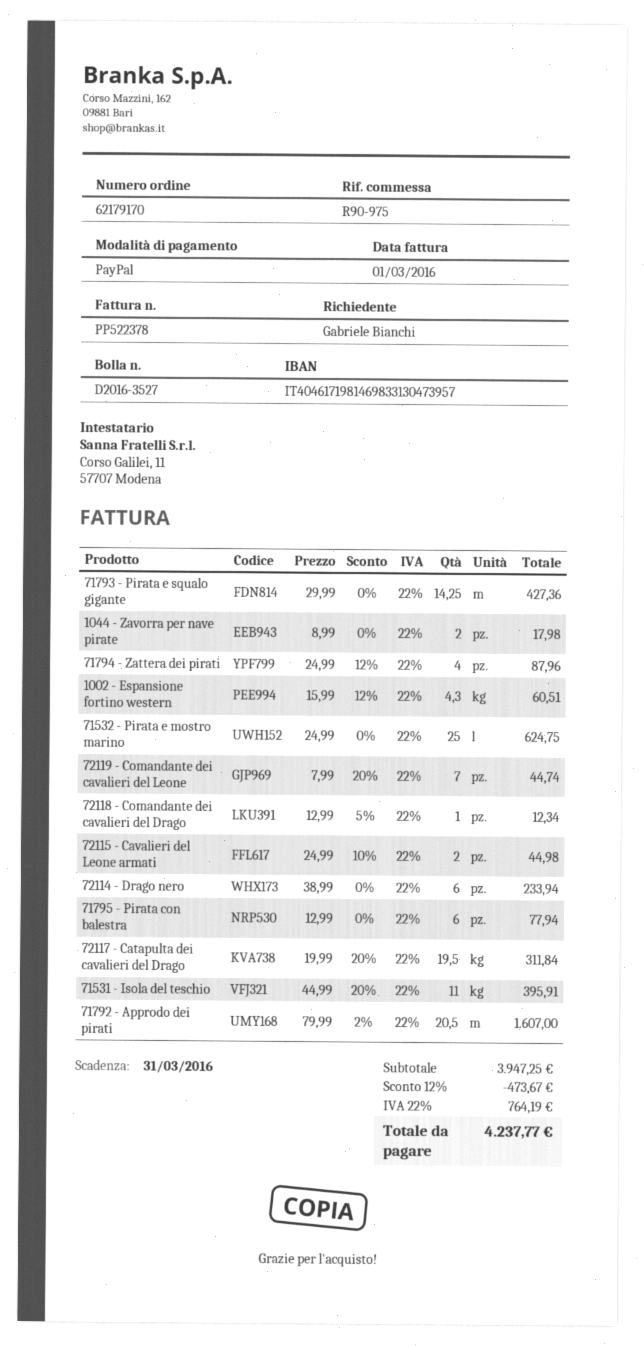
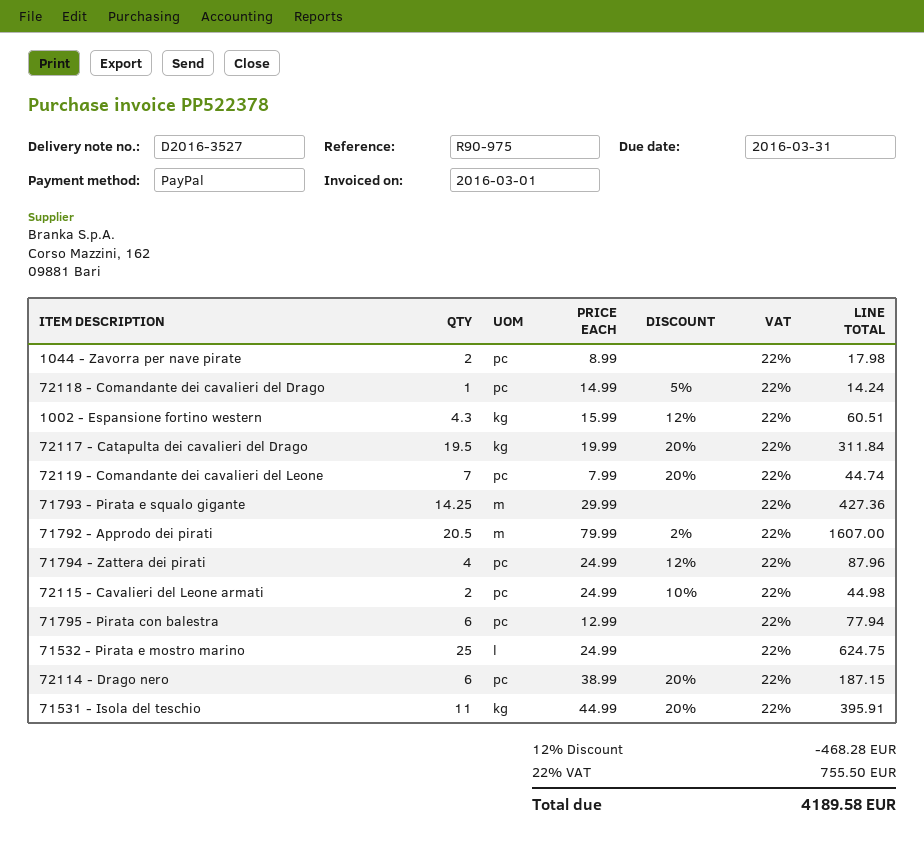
72118 - Comandante dei cavalieri del Drago: 1 x 12.99 - 5% = 12.34 -> 1 x 14.99 - 5% = 14.24
72114 - Drago nero: 6 x 38.99 = 233.94 -> 6 x 38.99 - 20% = 187.15
discount: 12% = 473.67 -> 12% = 468.28
tax: 22% = 764.19 -> 22% = 755.50
total: 4237.77 -> 4189.58

